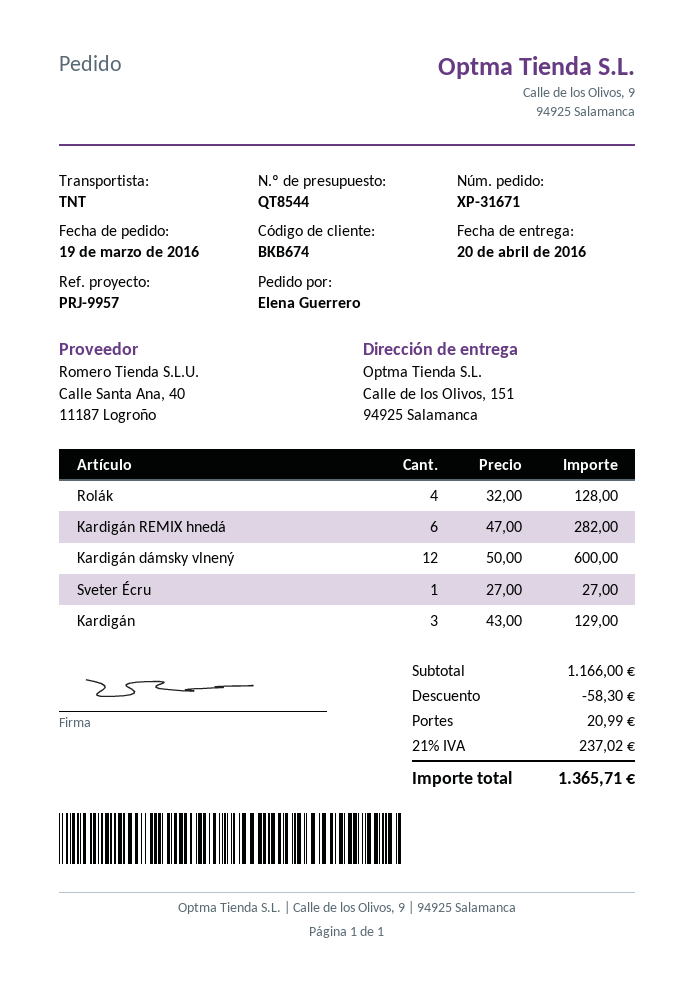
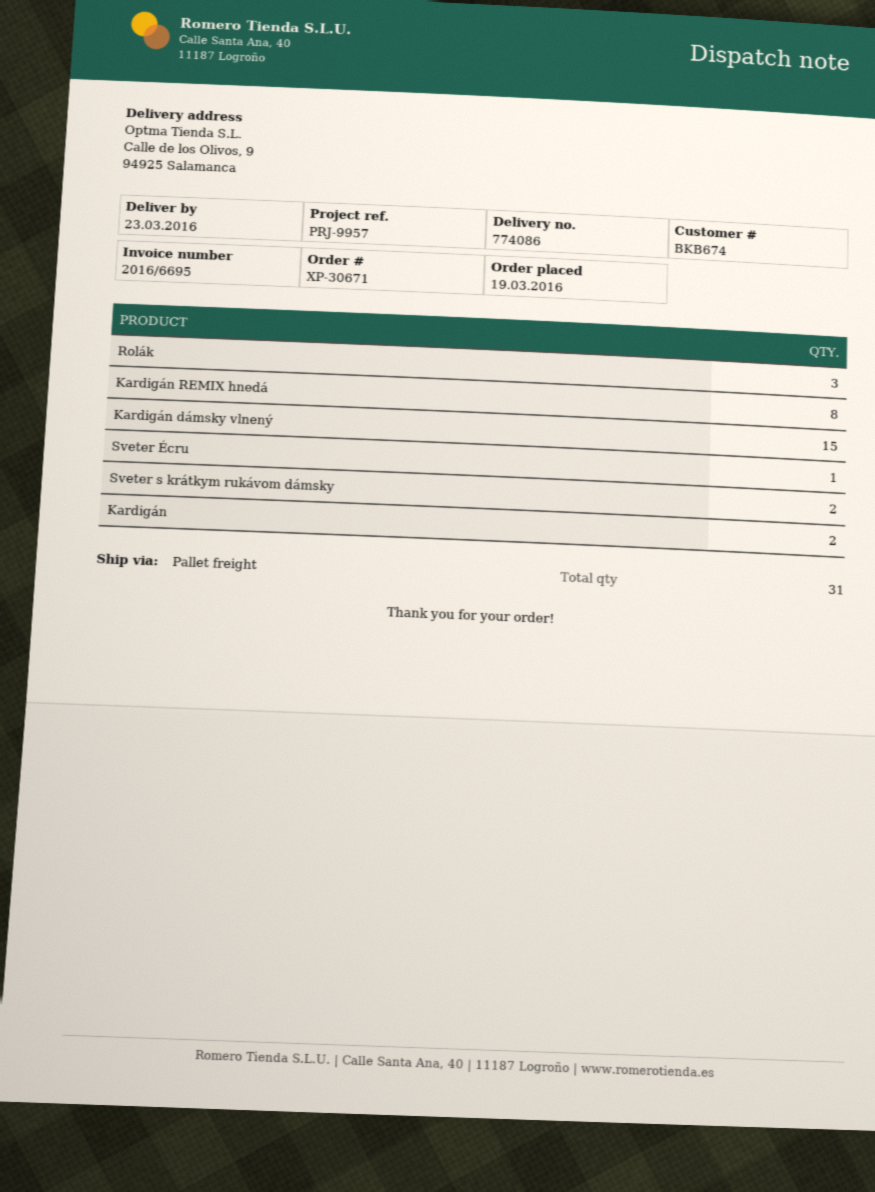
order number: XP-31671 -> XP-30671
delivery date: 2016-04-20 -> 2016-03-23
shipping method: TNT -> pallet freight
ship to: Calle de los Olivos, 151, 94925 Salamanca -> Calle de los Olivos, 9, 94925 Salamanca
Rolák: 4 -> 3
Kardigán REMIX hnedá: 6 -> 8
Kardigán dámsky vlnený: 12 -> 15
Kardigán: 3 -> 2
Sveter s krátkym rukávom dámsky: none -> 2

